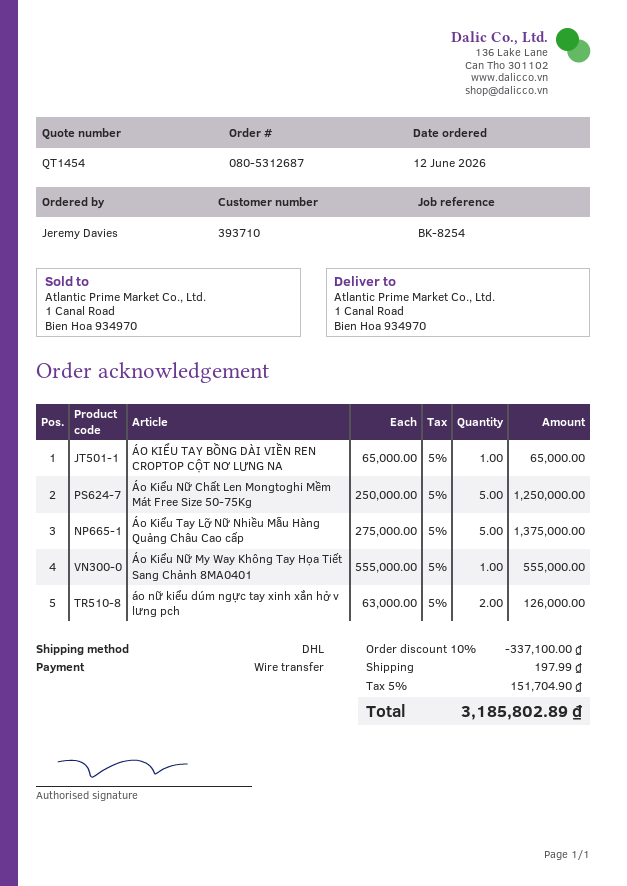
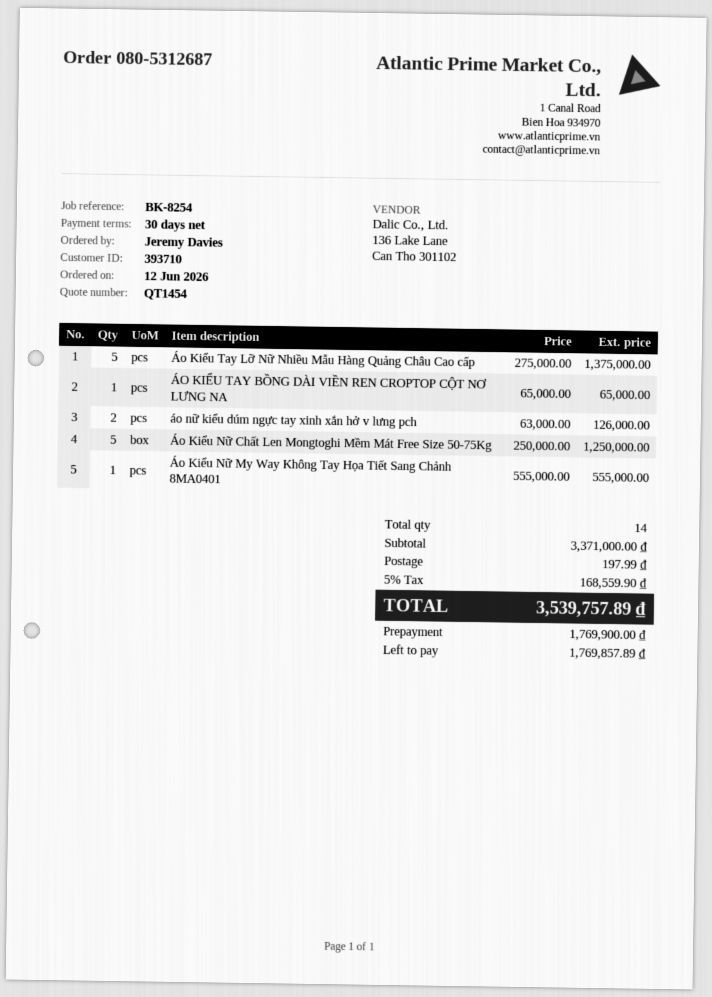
discount: 10% = 337100.00 -> none
tax: 5% = 151704.90 -> 5% = 168559.90
total: 3185802.89 -> 3539757.89

